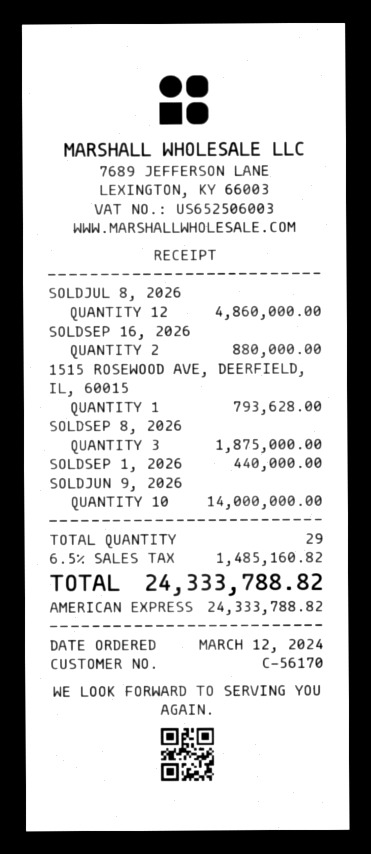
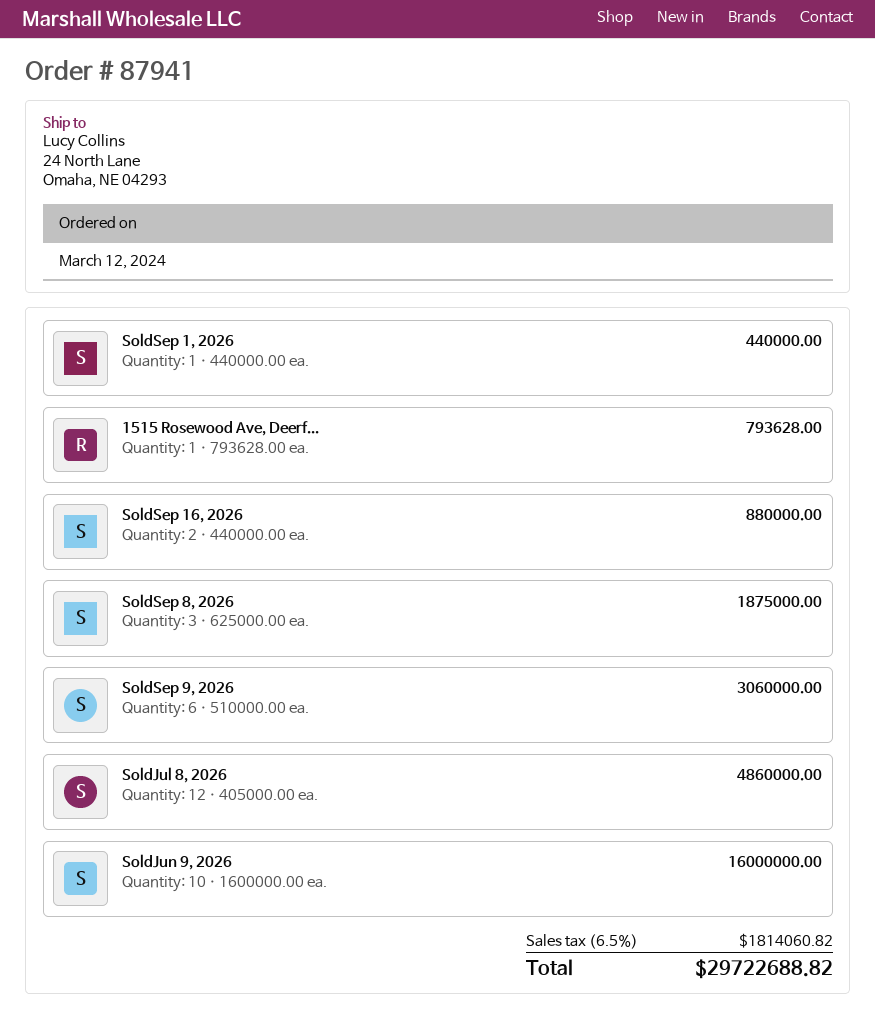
SOLDJUN 9, 2026: 10 for 14000000.00 -> 10 for 16000000.00
SoldSep 9, 2026: none -> 6 for 3060000.00
tax: 6.5% = 1485160.82 -> 6.5% = 1814060.82
total: 24333788.82 -> 29722688.82

